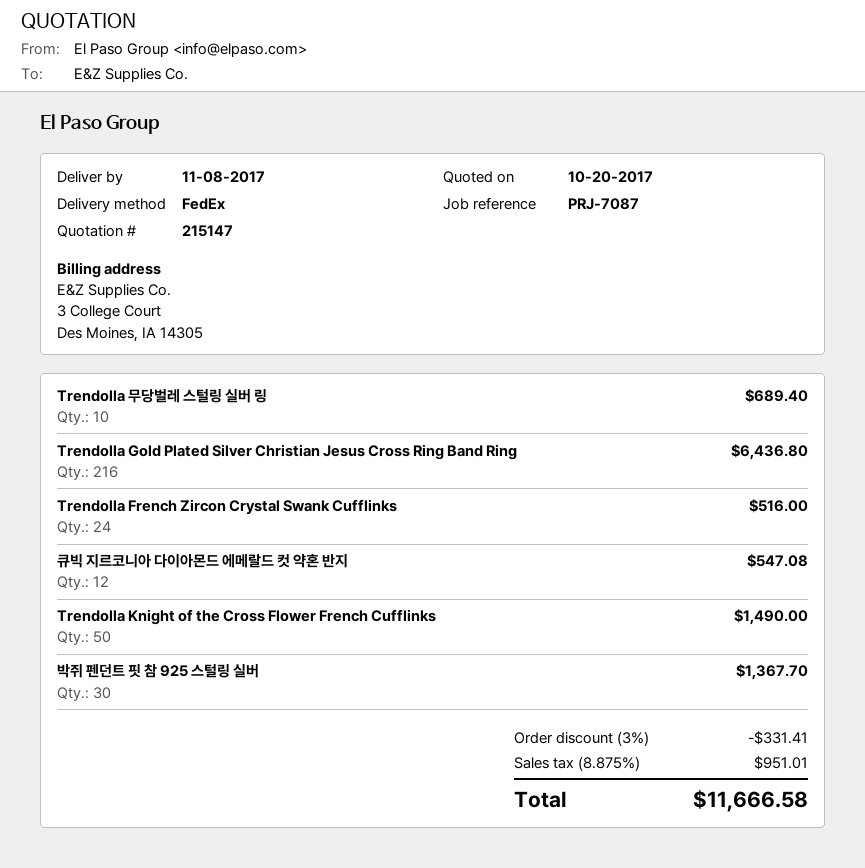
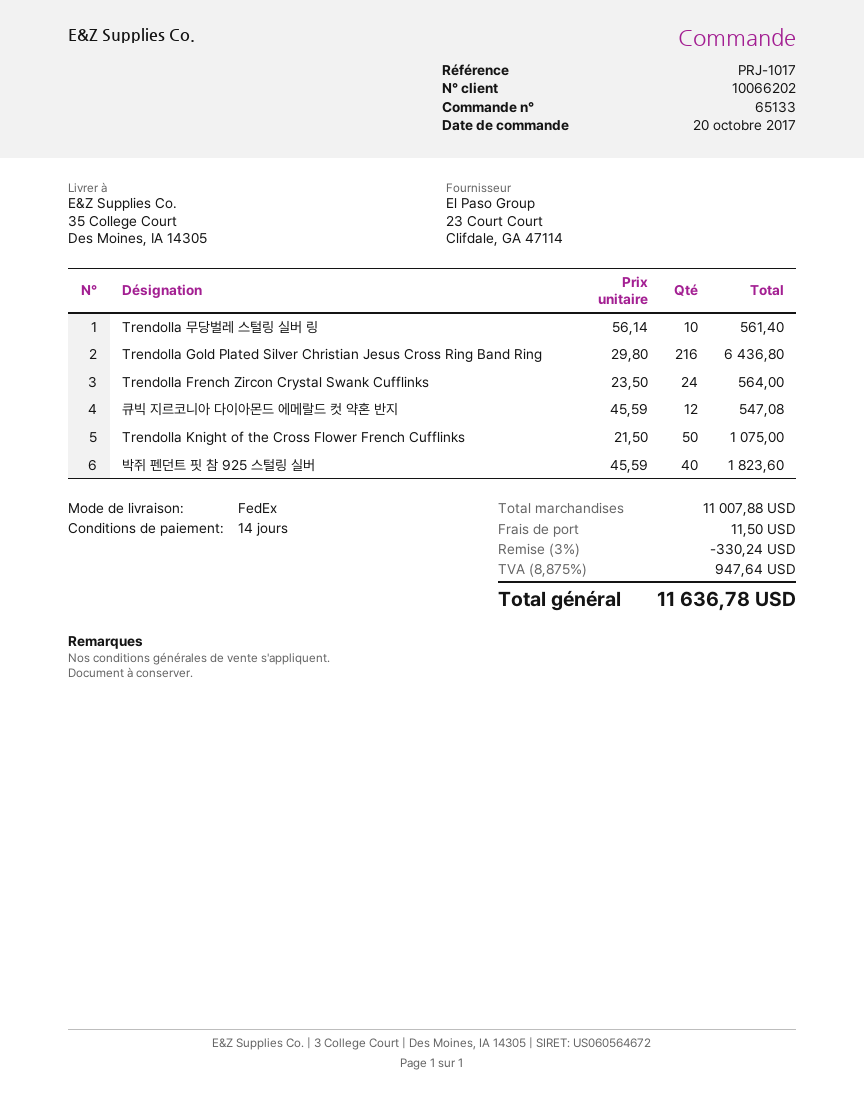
reference: PRJ-7087 -> PRJ-1017
Trendolla 무당벌레 스털링 실버 링: 10 for 689.40 -> 10 for 561.40
Trendolla French Zircon Crystal Swank Cufflinks: 24 for 516.00 -> 24 for 564.00
Trendolla Knight of the Cross Flower French Cufflinks: 50 for 1490.00 -> 50 for 1075.00
박쥐 펜던트 핏 참 925 스털링 실버: 30 for 1367.70 -> 40 for 1823.60
discount: 3% = 331.41 -> 3% = 330.24
shipping: none -> 11.50
tax: 8.875% = 951.01 -> 8.875% = 947.64
total: 11666.58 -> 11636.78

